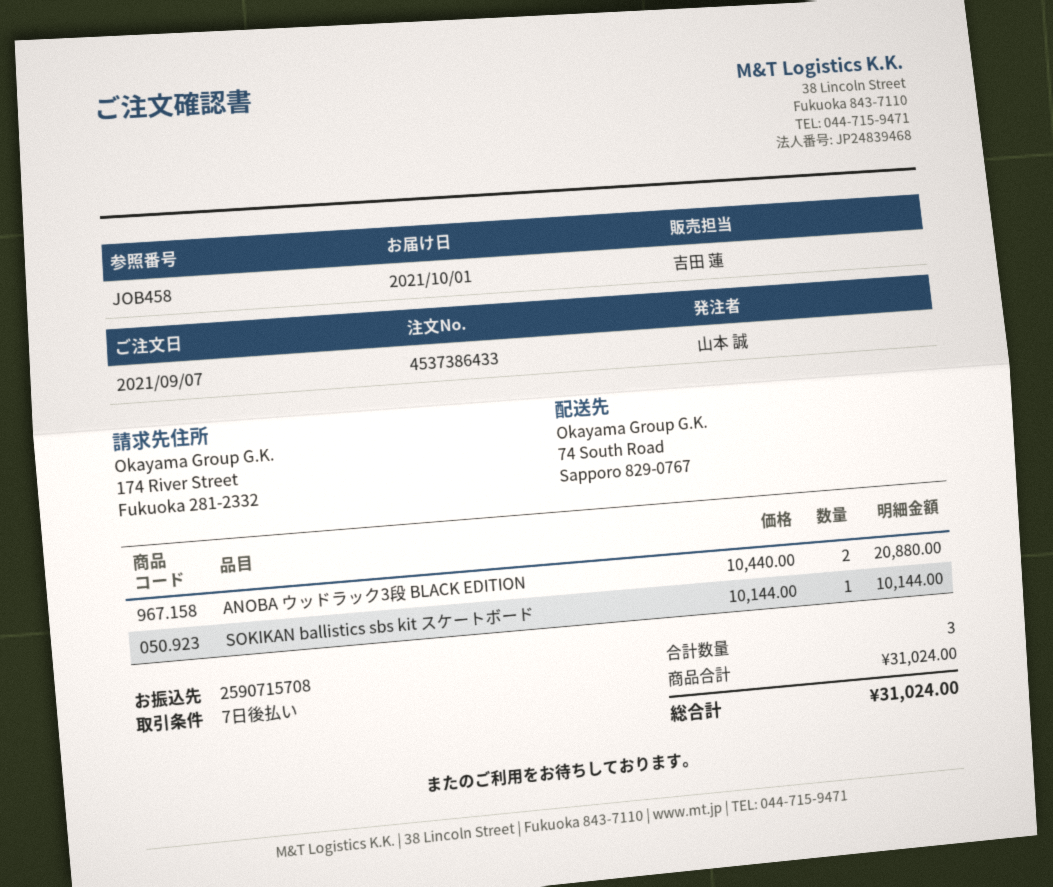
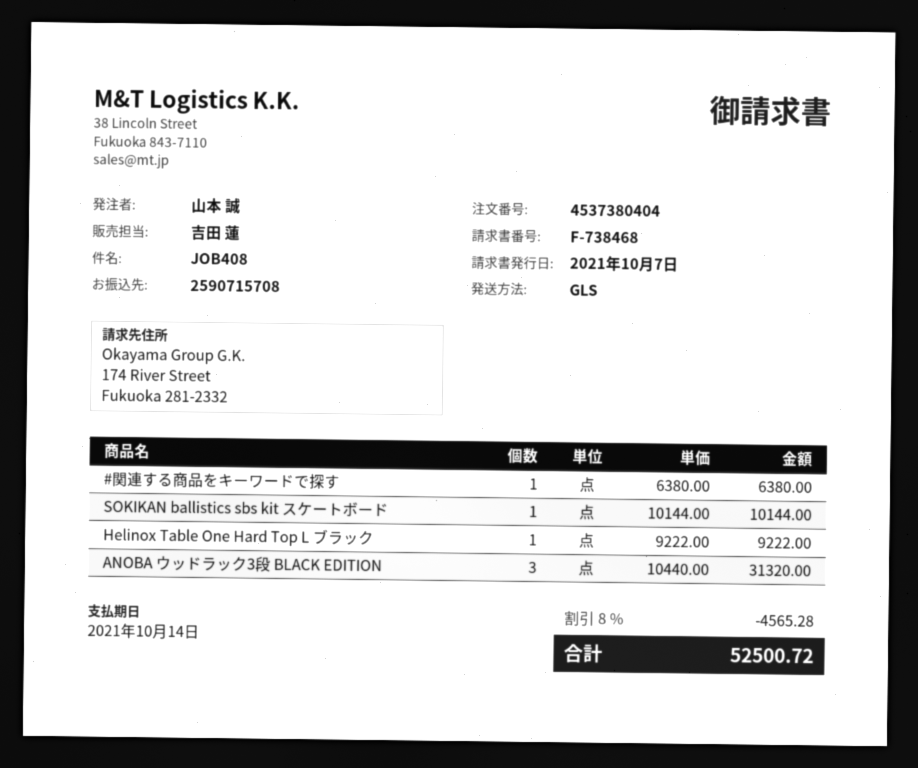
order number: 4537386433 -> 4537380404
reference: JOB458 -> JOB408
ANOBA ウッドラック3段 BLACK EDITION: 2 x 10440.00 = 20880.00 -> 3 x 10440.00 = 31320.00
#関連する商品をキーワードで探す: none -> 1 x 6380.00 = 6380.00
Helinox Table One Hard Top L ブラック: none -> 1 x 9222.00 = 9222.00
discount: none -> 8% = 4565.28
total: 31024.00 -> 52500.72

